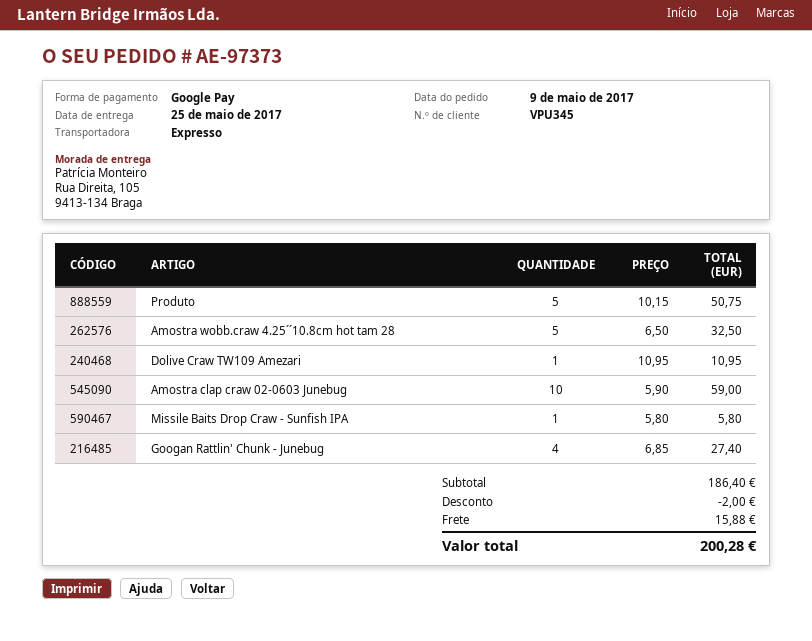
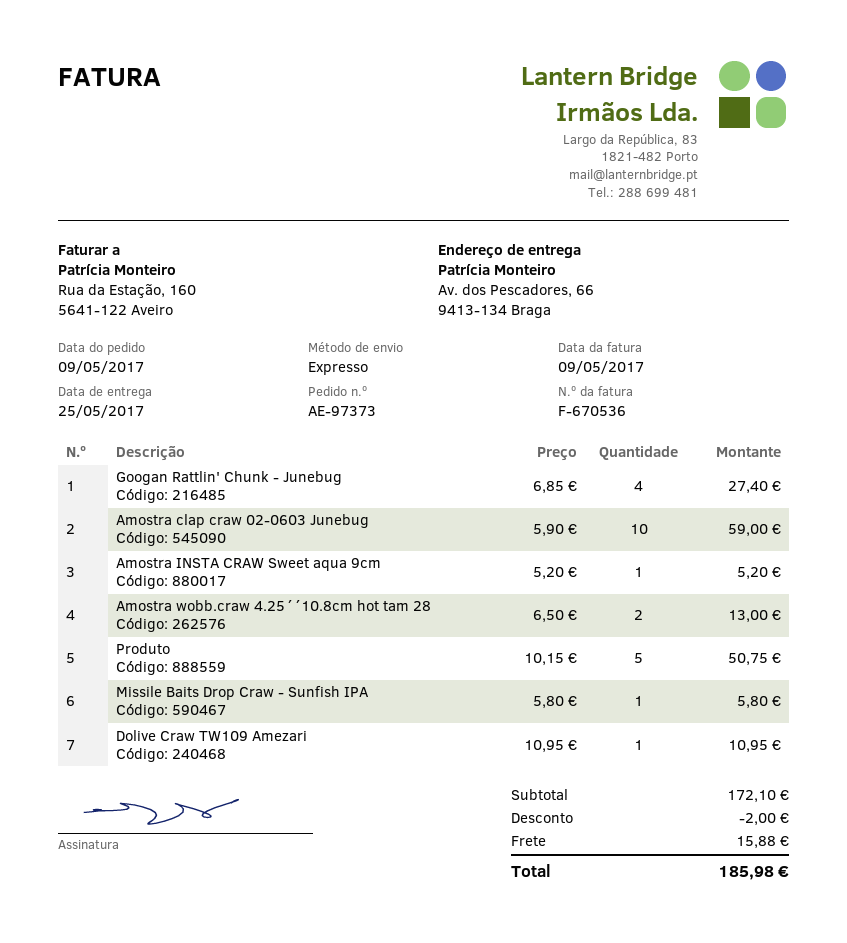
ship to: Rua Direita, 105, 9413-134 Braga -> Av. dos Pescadores, 66, 9413-134 Braga
Amostra wobb.craw 4.25´´10.8cm hot tam 28: 5 x 6.50 = 32.50 -> 2 x 6.50 = 13.00
Amostra INSTA CRAW Sweet aqua 9cm: none -> 1 x 5.20 = 5.20
subtotal: 186.40 -> 172.10
total: 200.28 -> 185.98

